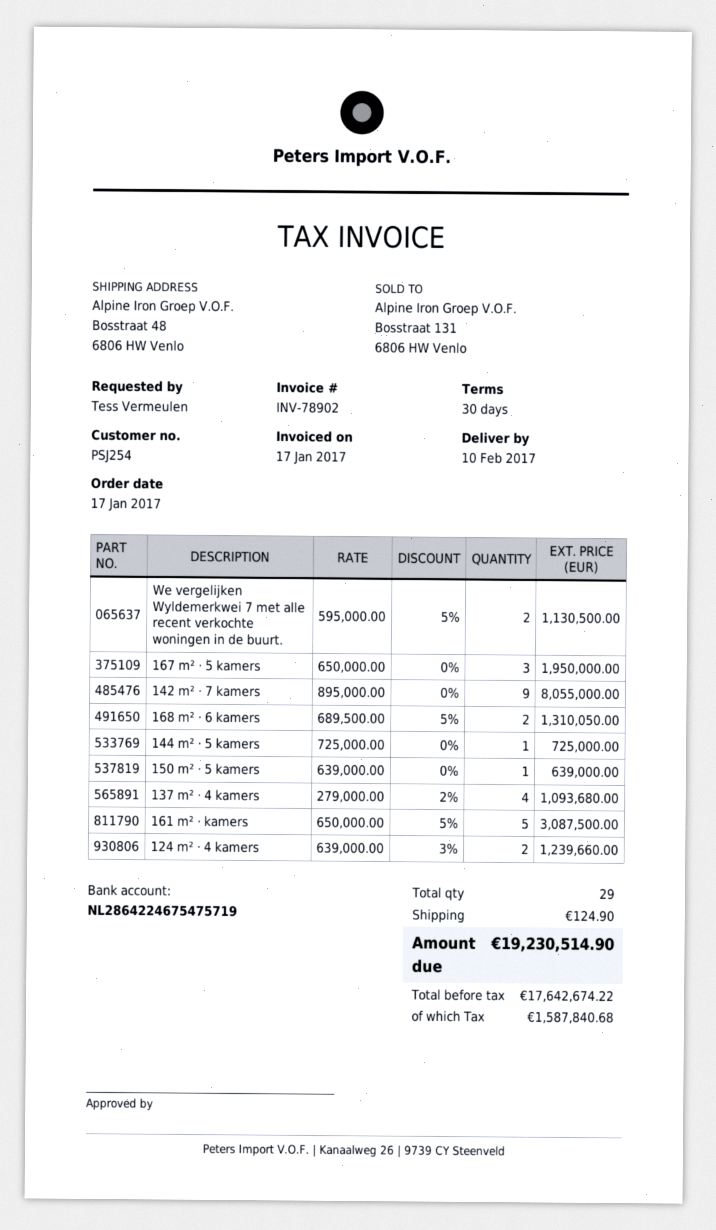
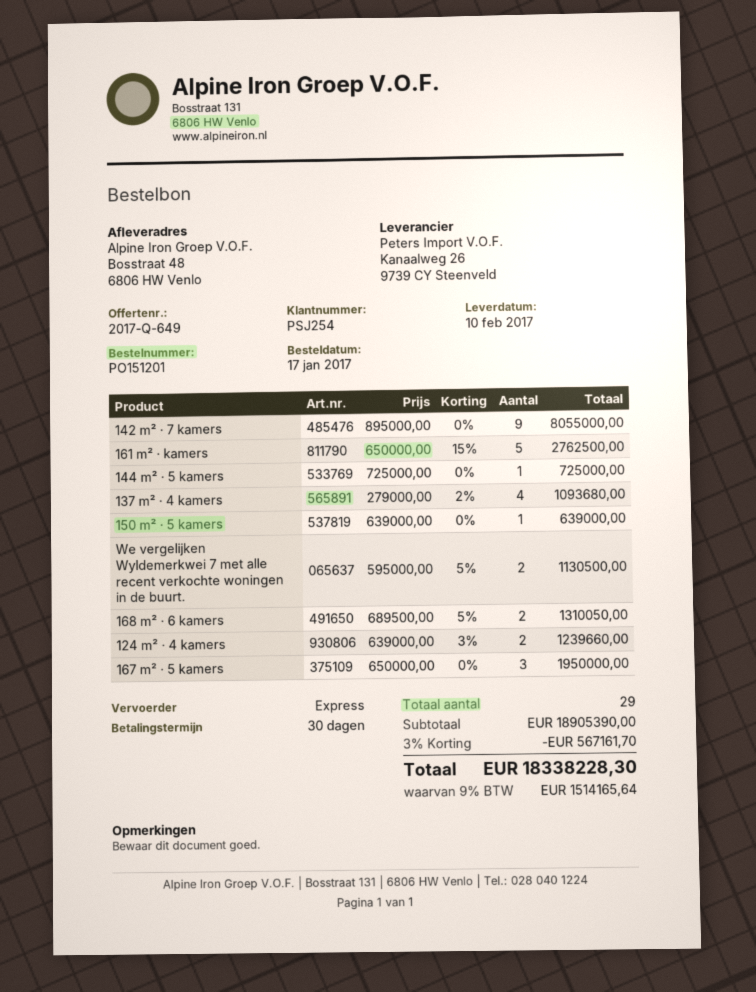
161 m² · kamers: 5 x 650000.00 - 5% = 3087500.00 -> 5 x 650000.00 - 15% = 2762500.00
discount: none -> 3% = 567161.70
shipping: 124.90 -> none
tax: 1587840.68 -> 1514165.64
total: 19230514.90 -> 18338228.30

